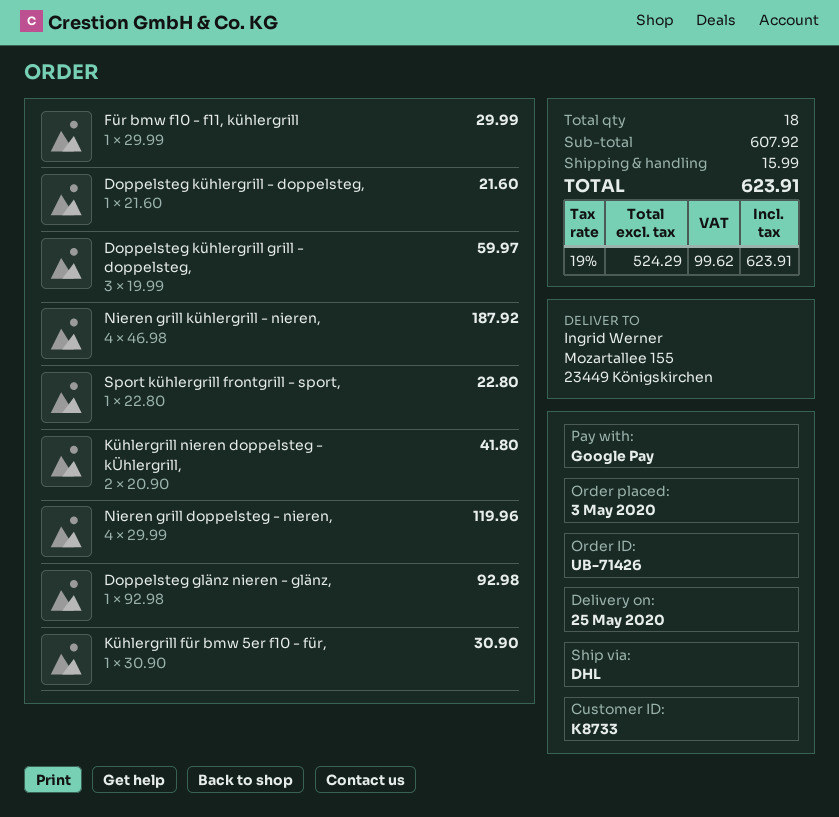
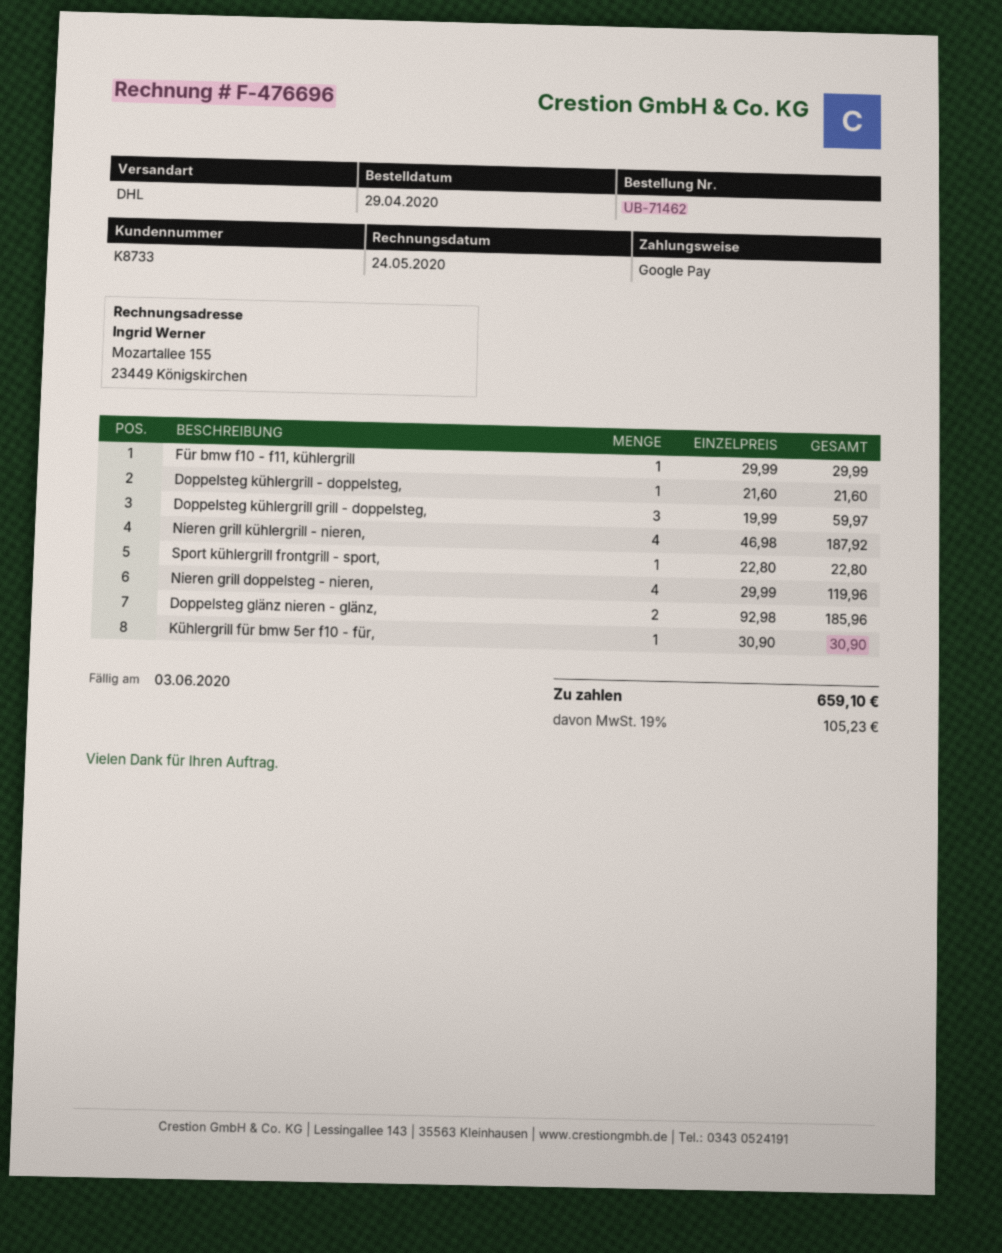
order number: UB-71426 -> UB-71462
order date: 2020-05-03 -> 2020-04-29
Kühlergrill nieren doppelsteg - kÜhlergrill,: 2 x 20.90 = 41.80 -> none
Doppelsteg glänz nieren - glänz,: 1 x 92.98 = 92.98 -> 2 x 92.98 = 185.96
shipping: 15.99 -> none
tax: 19% = 99.62 -> 19% = 105.23
total: 623.91 -> 659.10

